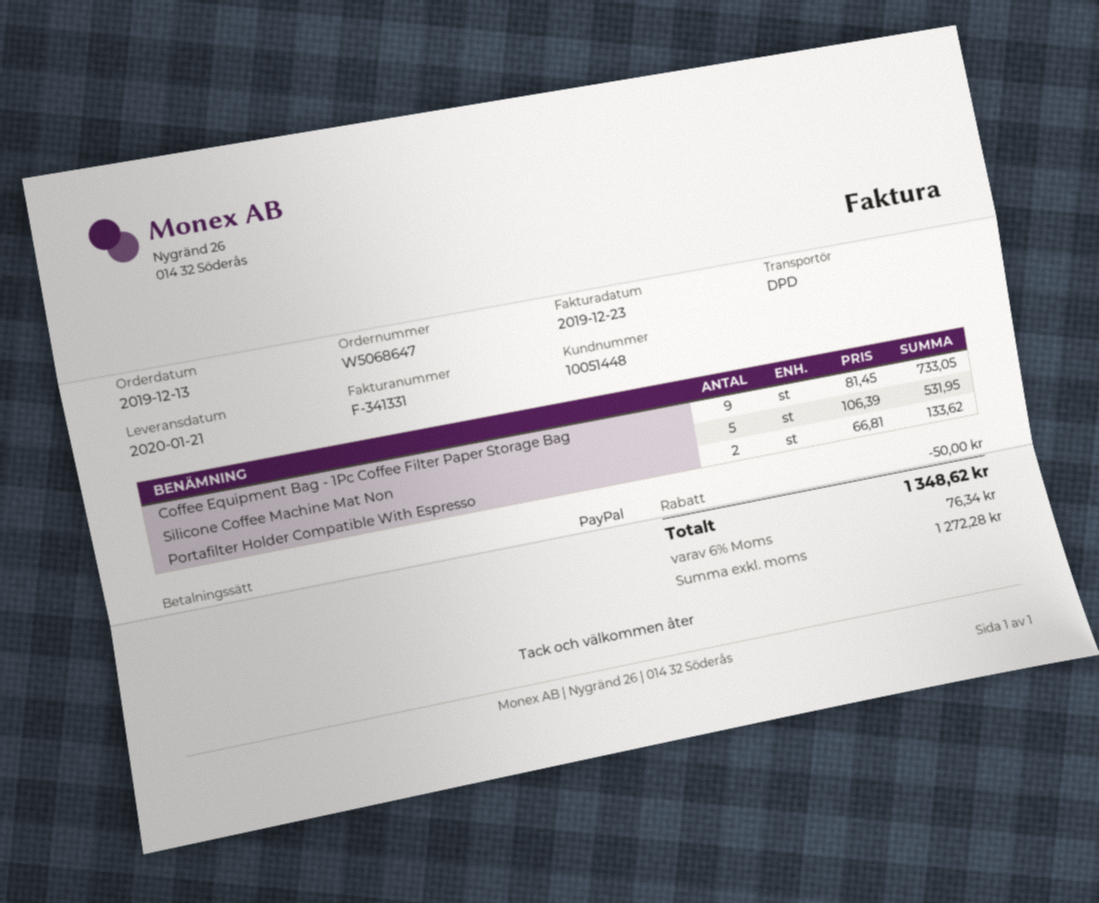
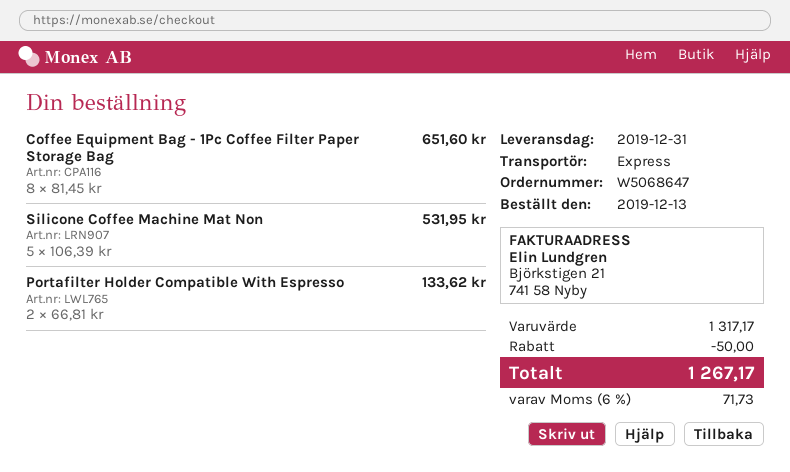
delivery date: 2020-01-21 -> 2019-12-31
shipping method: DPD -> express
Coffee Equipment Bag - 1Pc Coffee Filter Paper Storage Bag: 9 x 81.45 = 733.05 -> 8 x 81.45 = 651.60
tax: 6% = 76.34 -> 6% = 71.73
total: 1348.62 -> 1267.17

